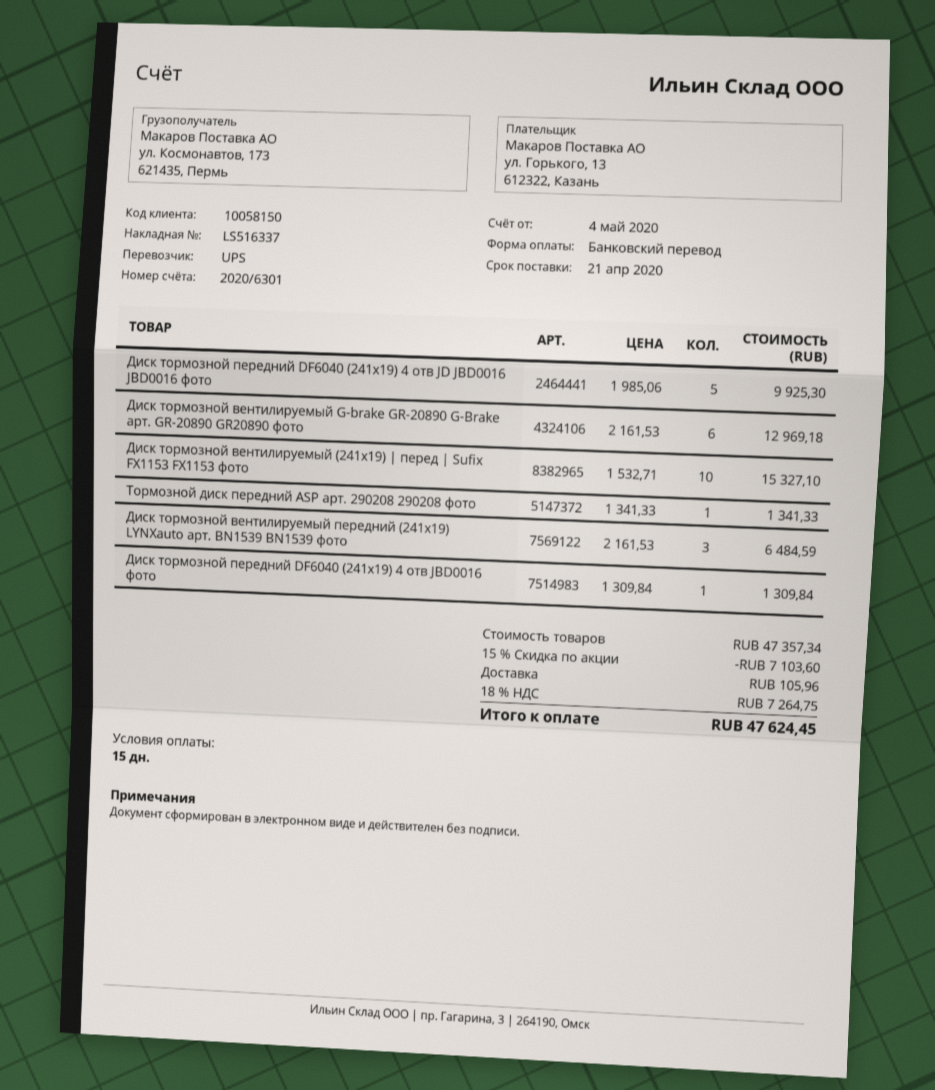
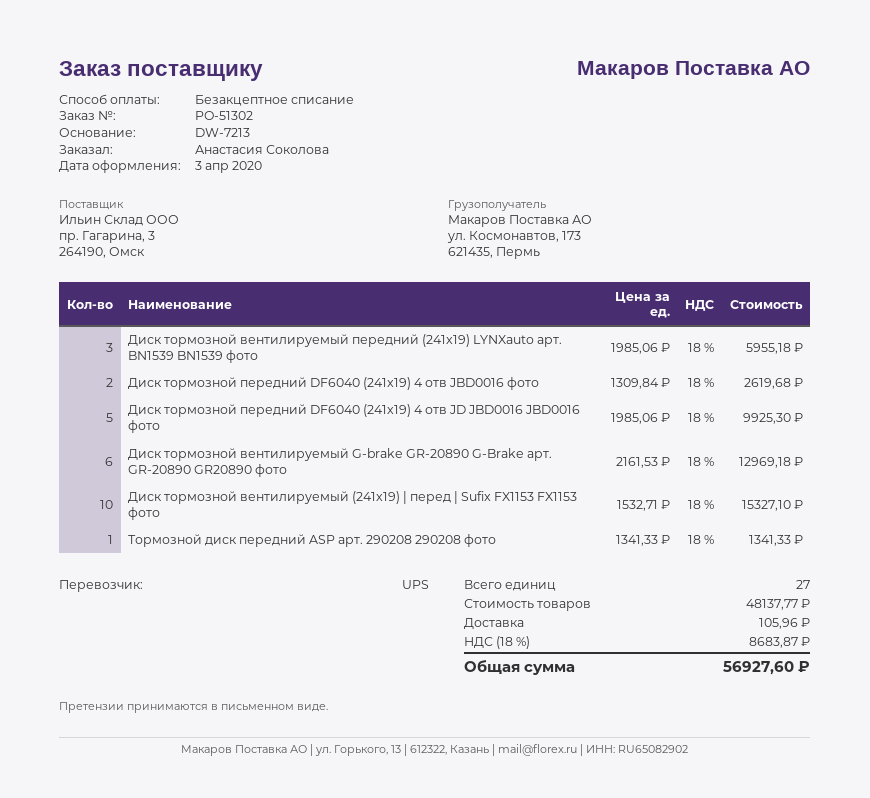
payment method: bank transfer -> direct debit
Диск тормозной вентилируемый передний (241x19) LYNXauto арт. BN1539 BN1539 фото: 3 x 2161.53 = 6484.59 -> 3 x 1985.06 = 5955.18
Диск тормозной передний DF6040 (241x19) 4 отв JBD0016 фото: 1 x 1309.84 = 1309.84 -> 2 x 1309.84 = 2619.68
subtotal: 47357.34 -> 48137.77
discount: 15% = 7103.60 -> none
tax: 18% = 7264.75 -> 18% = 8683.87
total: 47624.45 -> 56927.60

